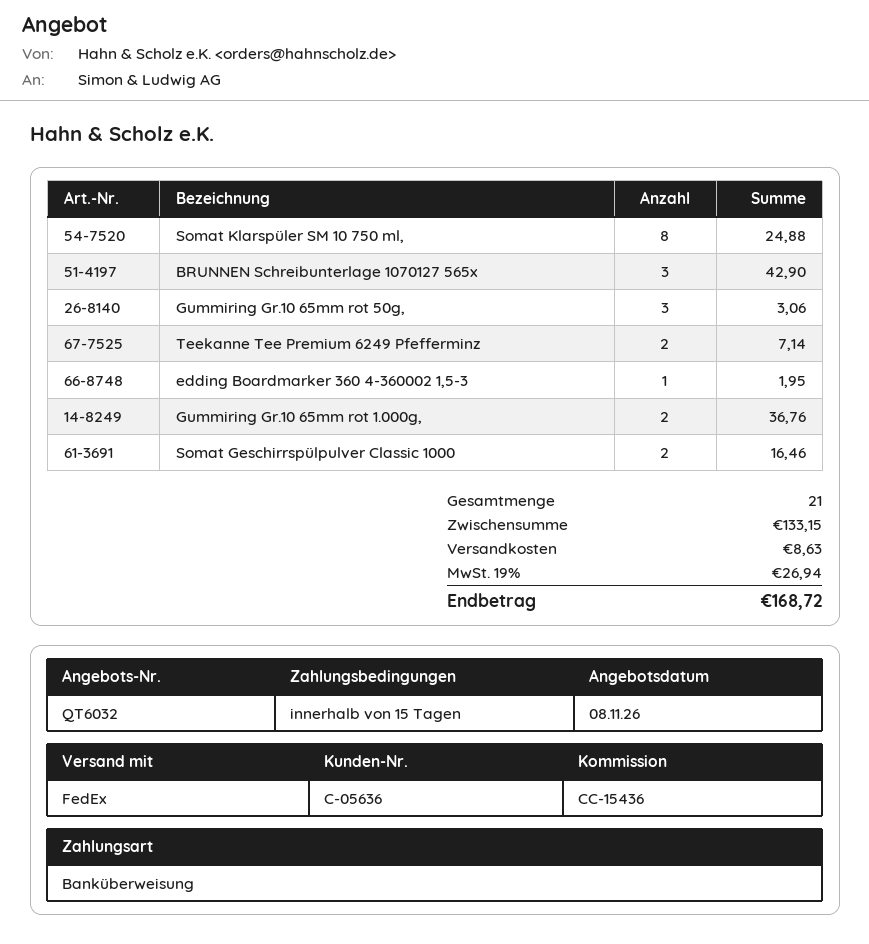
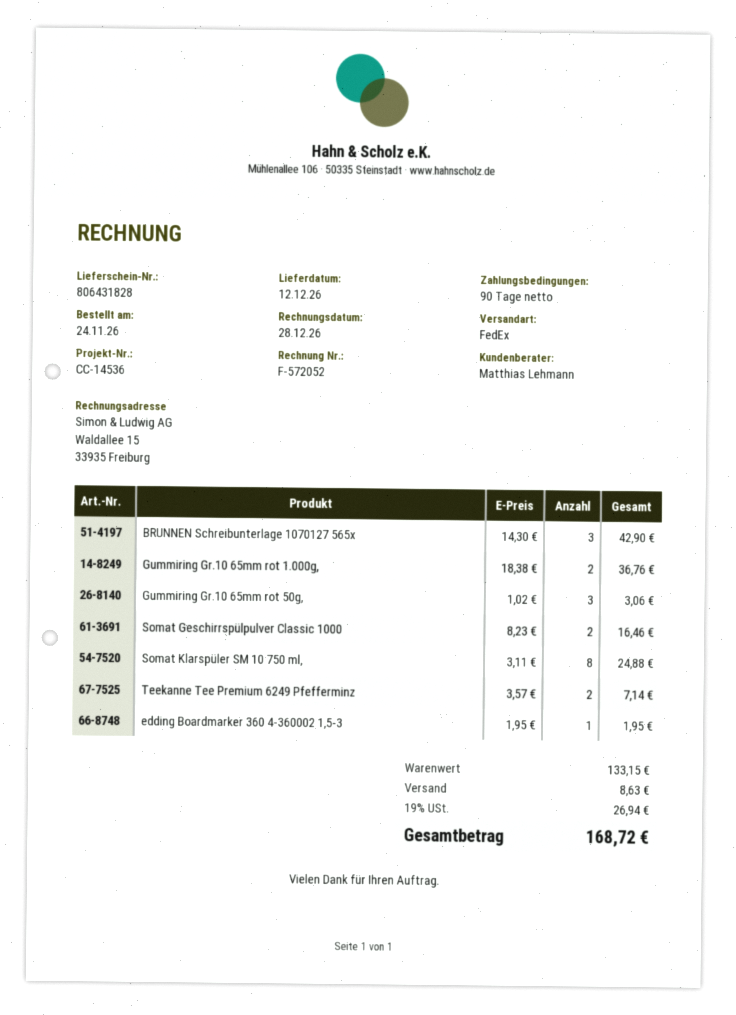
payment terms: 15 days -> 90 days
reference: CC-15436 -> CC-14536

